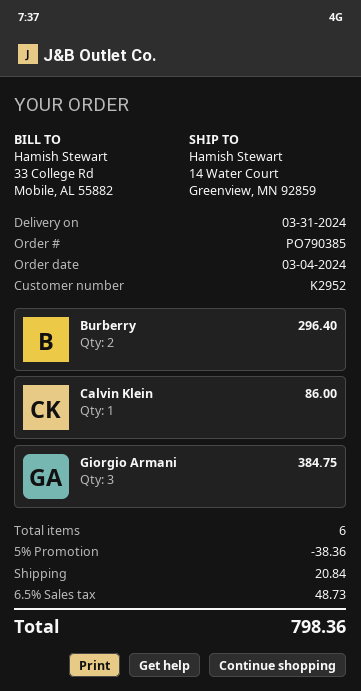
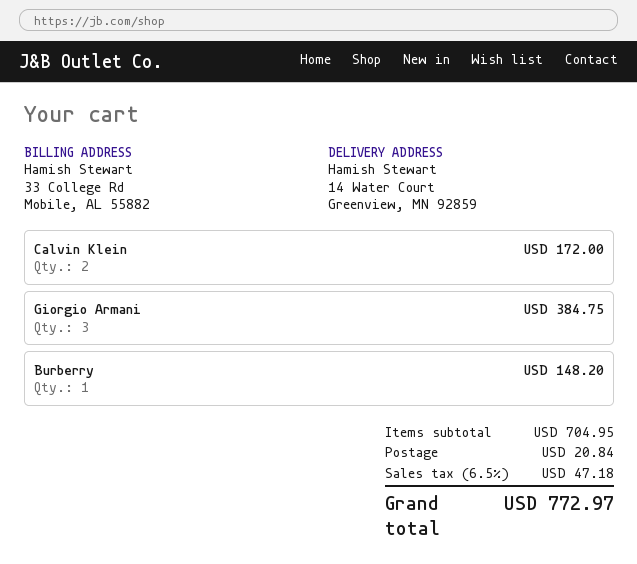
Burberry: 2 for 296.40 -> 1 for 148.20
Calvin Klein: 1 for 86.00 -> 2 for 172.00
discount: 5% = 38.36 -> none
tax: 6.5% = 48.73 -> 6.5% = 47.18
total: 798.36 -> 772.97

